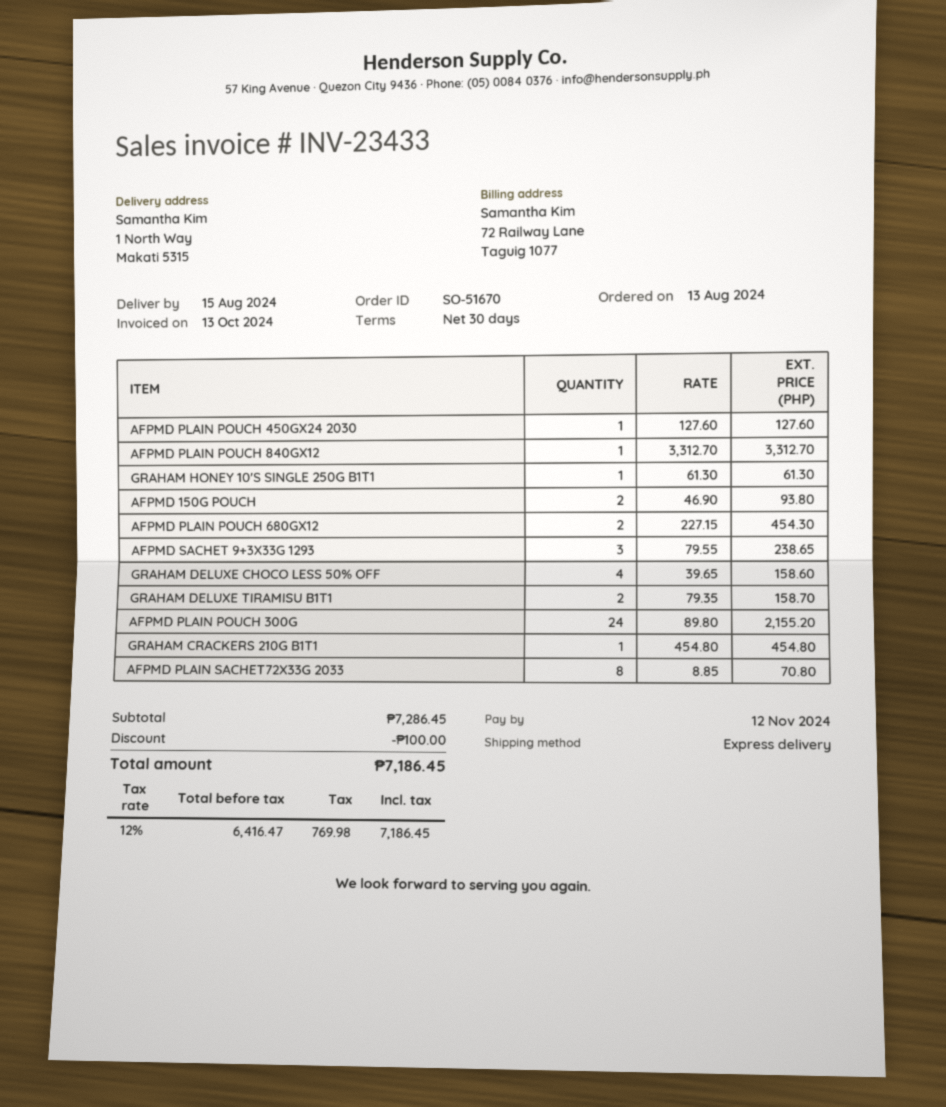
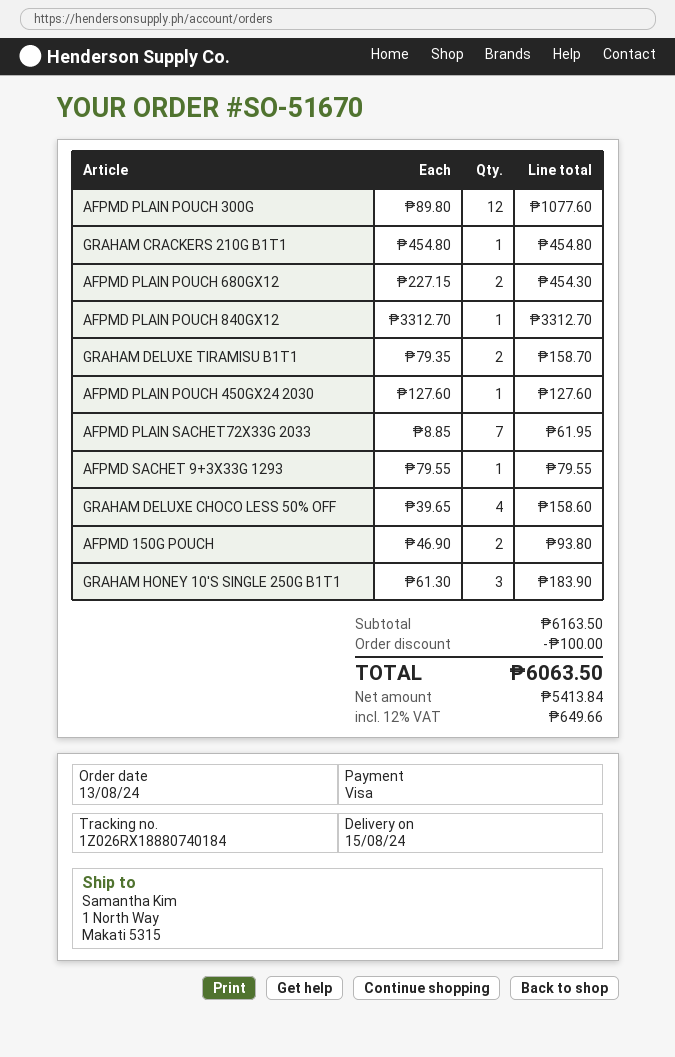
GRAHAM HONEY 10'S SINGLE 250G B1T1: 1 x 61.30 = 61.30 -> 3 x 61.30 = 183.90
AFPMD SACHET 9+3X33G 1293: 3 x 79.55 = 238.65 -> 1 x 79.55 = 79.55
AFPMD PLAIN POUCH 300G: 24 x 89.80 = 2155.20 -> 12 x 89.80 = 1077.60
AFPMD PLAIN SACHET72X33G 2033: 8 x 8.85 = 70.80 -> 7 x 8.85 = 61.95
subtotal: 7286.45 -> 6163.50
net: 6416.47 -> 5413.84
tax: 12% = 769.98 -> 12% = 649.66
total: 7186.45 -> 6063.50

